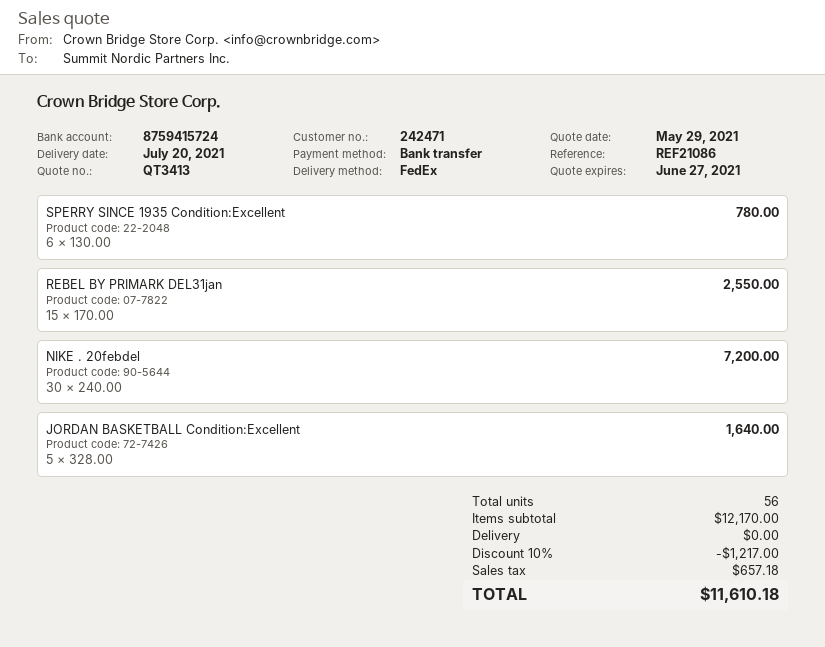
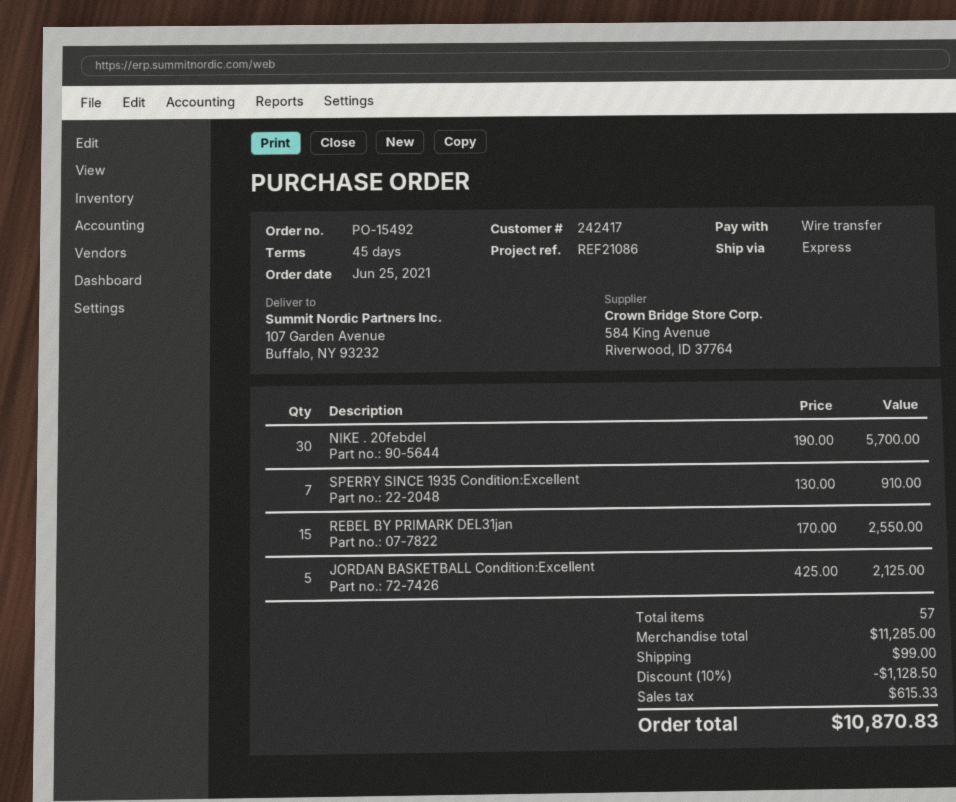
customer number: 242471 -> 242417
shipping method: FedEx -> express
SPERRY SINCE 1935 Condition:Excellent: 6 x 130.00 = 780.00 -> 7 x 130.00 = 910.00
NIKE . 20febdel: 30 x 240.00 = 7200.00 -> 30 x 190.00 = 5700.00
JORDAN BASKETBALL Condition:Excellent: 5 x 328.00 = 1640.00 -> 5 x 425.00 = 2125.00
total quantity: 56 -> 57
subtotal: 12170.00 -> 11285.00
discount: 10% = 1217.00 -> 10% = 1128.50
shipping: 0.00 -> 99.00
tax: 657.18 -> 615.33
total: 11610.18 -> 10870.83

